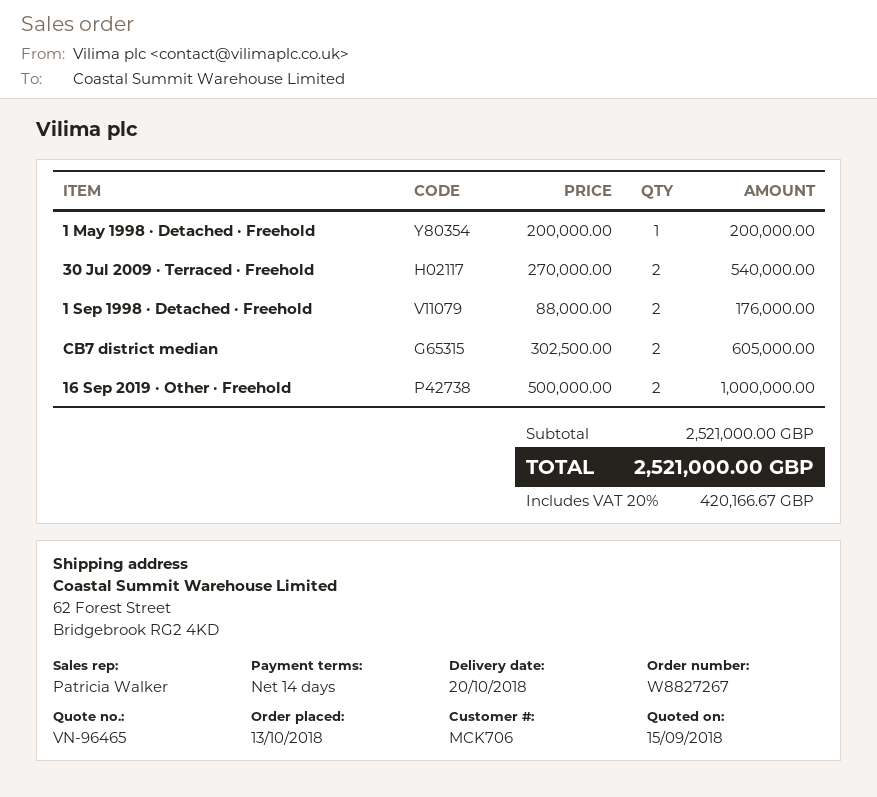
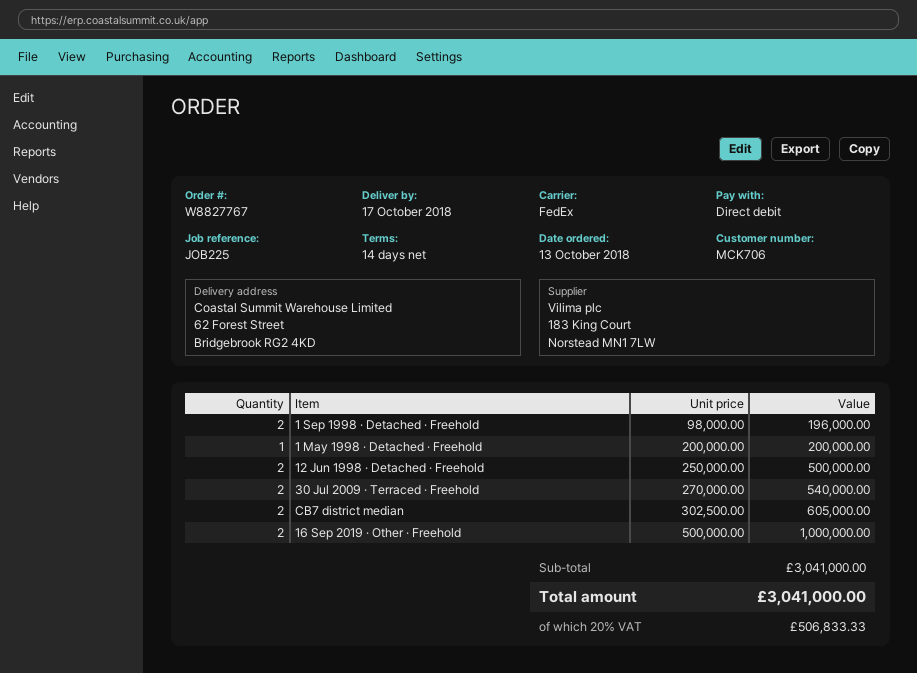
order number: W8827267 -> W8827767
delivery date: 2018-10-20 -> 2018-10-17
1 Sep 1998 · Detached · Freehold: 2 x 88000.00 = 176000.00 -> 2 x 98000.00 = 196000.00
12 Jun 1998 · Detached · Freehold: none -> 2 x 250000.00 = 500000.00
subtotal: 2521000.00 -> 3041000.00
tax: 20% = 420166.67 -> 20% = 506833.33
total: 2521000.00 -> 3041000.00

